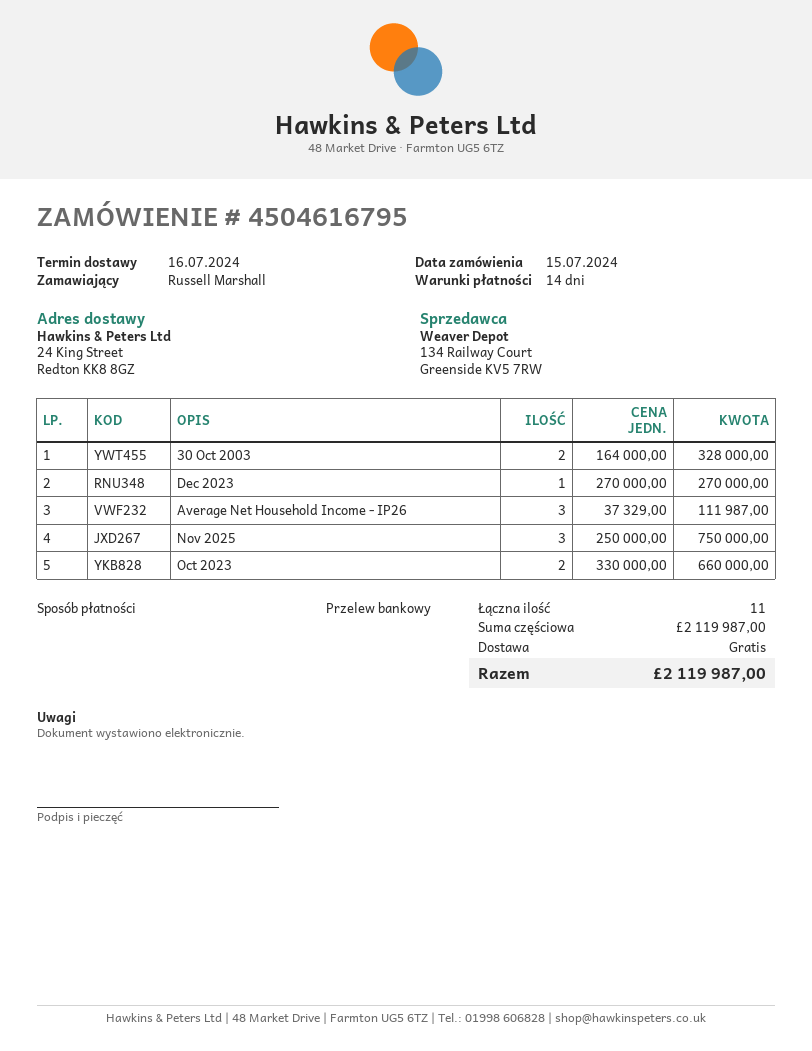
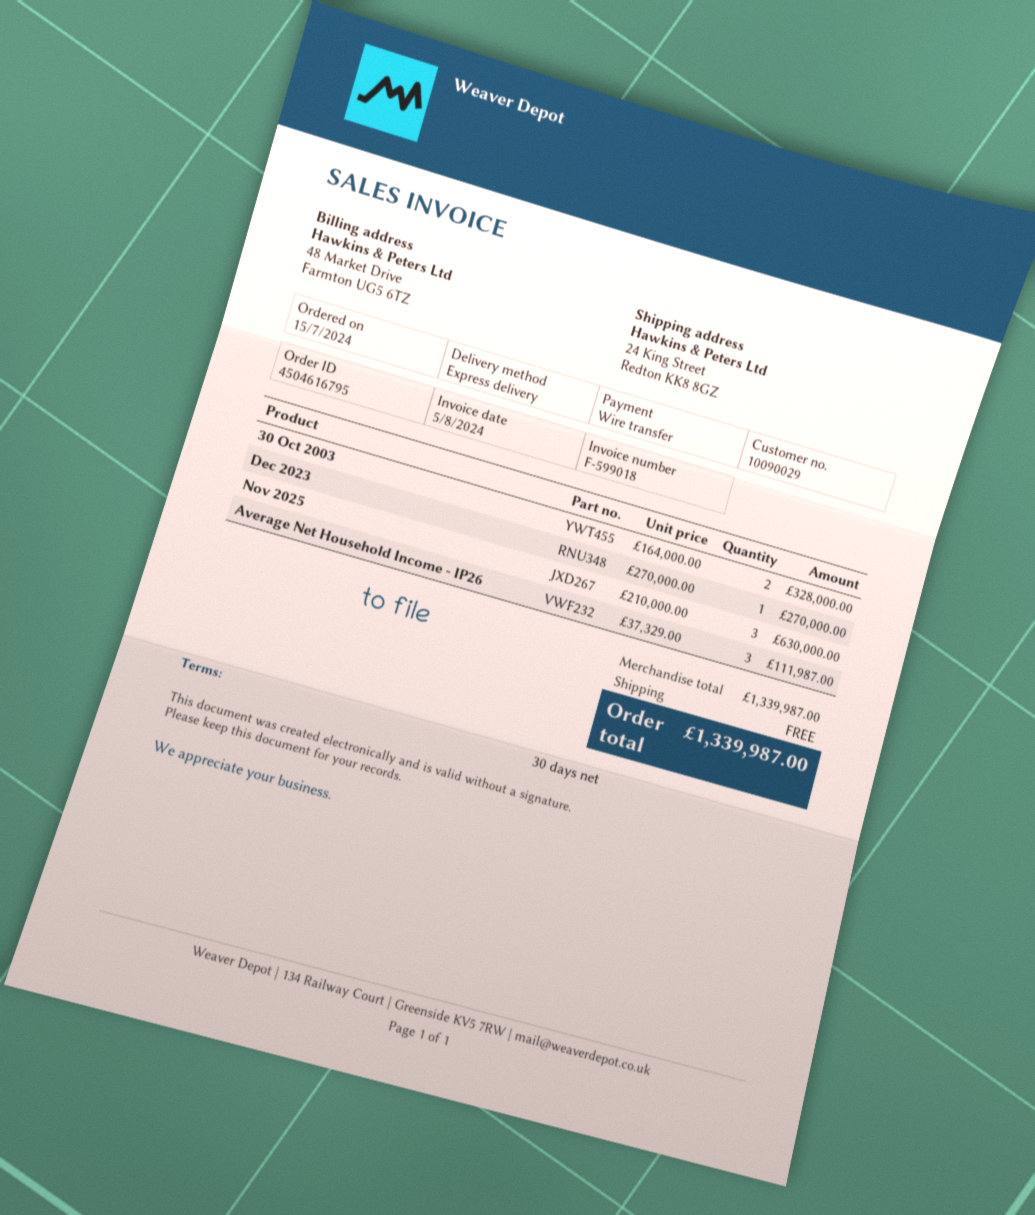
payment terms: 14 days -> 30 days
Nov 2025: 3 x 250000.00 = 750000.00 -> 3 x 210000.00 = 630000.00
Oct 2023: 2 x 330000.00 = 660000.00 -> none
subtotal: 2119987.00 -> 1339987.00
total: 2119987.00 -> 1339987.00

